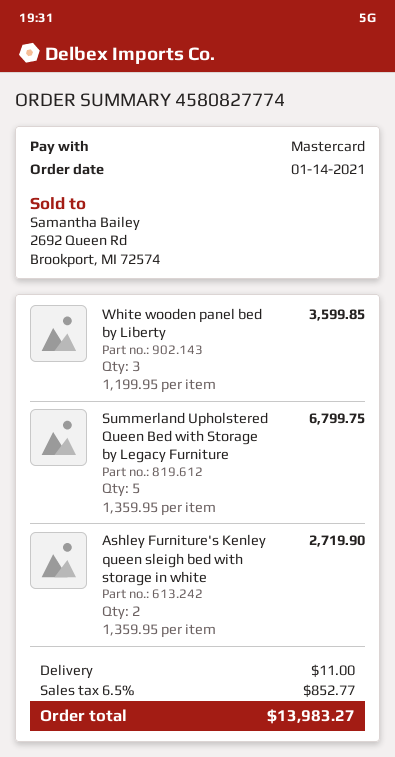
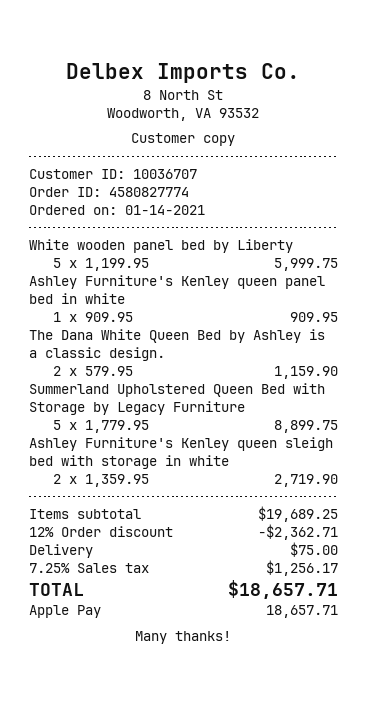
payment method: Mastercard -> Apple Pay
White wooden panel bed by Liberty: 3 x 1199.95 = 3599.85 -> 5 x 1199.95 = 5999.75
Summerland Upholstered Queen Bed with Storage by Legacy Furniture: 5 x 1359.95 = 6799.75 -> 5 x 1779.95 = 8899.75
Ashley Furniture's Kenley queen panel bed in white: none -> 1 x 909.95 = 909.95
The Dana White Queen Bed by Ashley is a classic design.: none -> 2 x 579.95 = 1159.90
discount: none -> 12% = 2362.71
shipping: 11.00 -> 75.00
tax: 6.5% = 852.77 -> 7.25% = 1256.17
total: 13983.27 -> 18657.71

